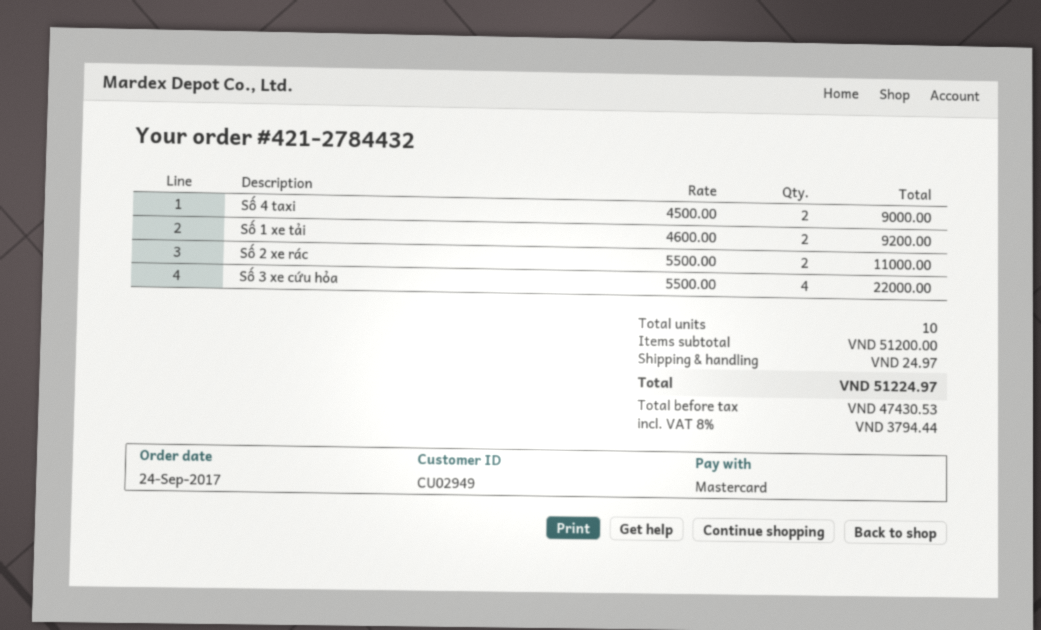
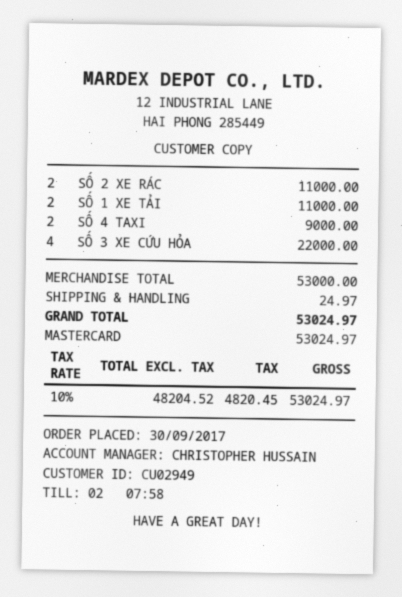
order date: 2017-09-24 -> 2017-09-30
Số 1 xe tải: 2 for 9200.00 -> 2 for 11000.00
subtotal: 51200.00 -> 53000.00
net: 47430.53 -> 48204.52
tax: 8% = 3794.44 -> 10% = 4820.45
total: 51224.97 -> 53024.97

